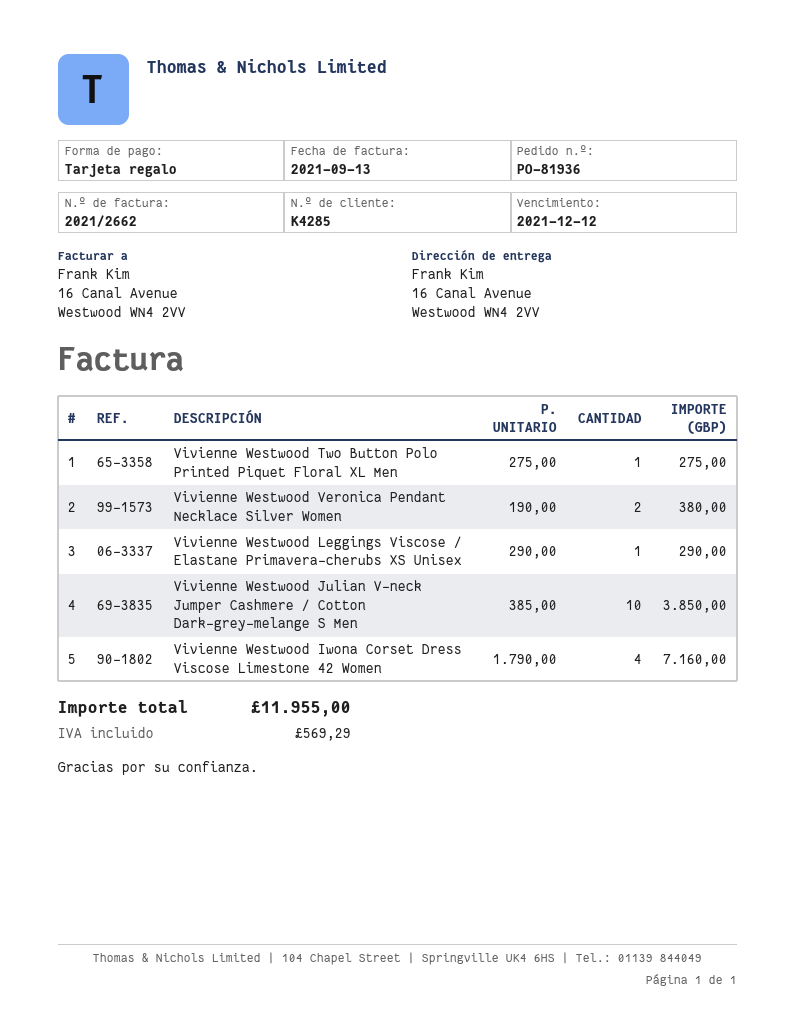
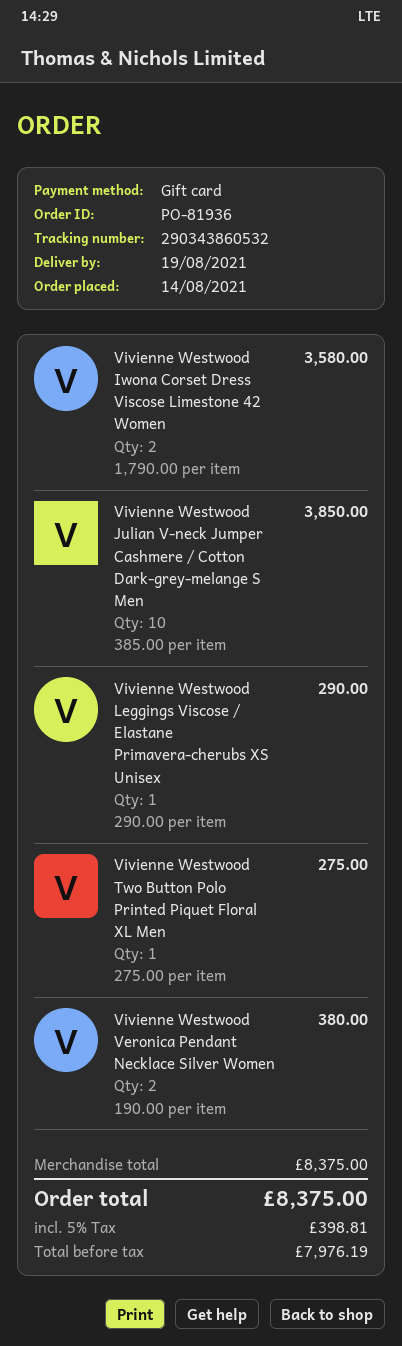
Vivienne Westwood Iwona Corset Dress Viscose Limestone 42 Women: 4 x 1790.00 = 7160.00 -> 2 x 1790.00 = 3580.00
tax: 569.29 -> 398.81
total: 11955.00 -> 8375.00

